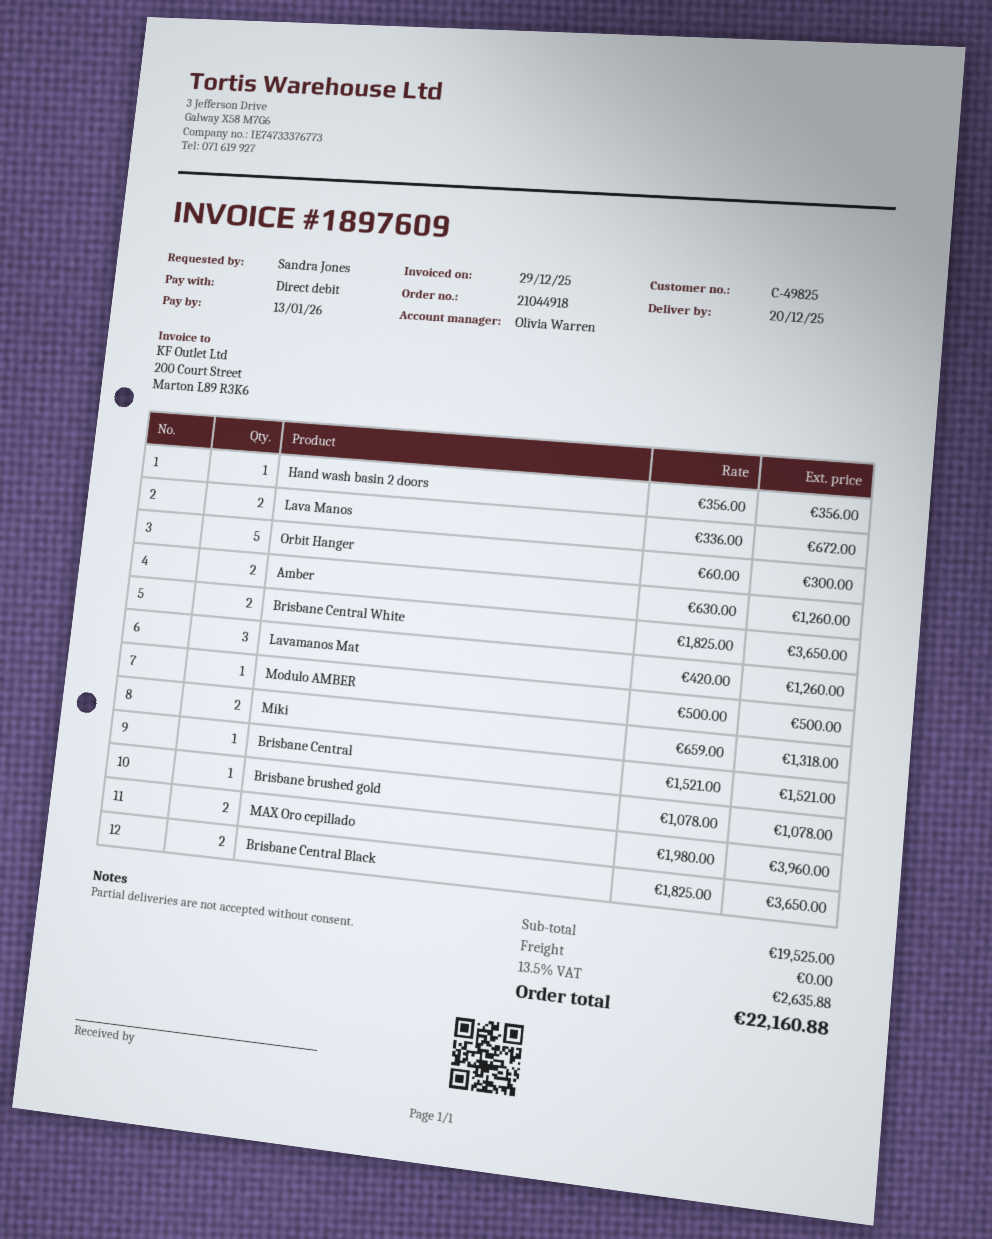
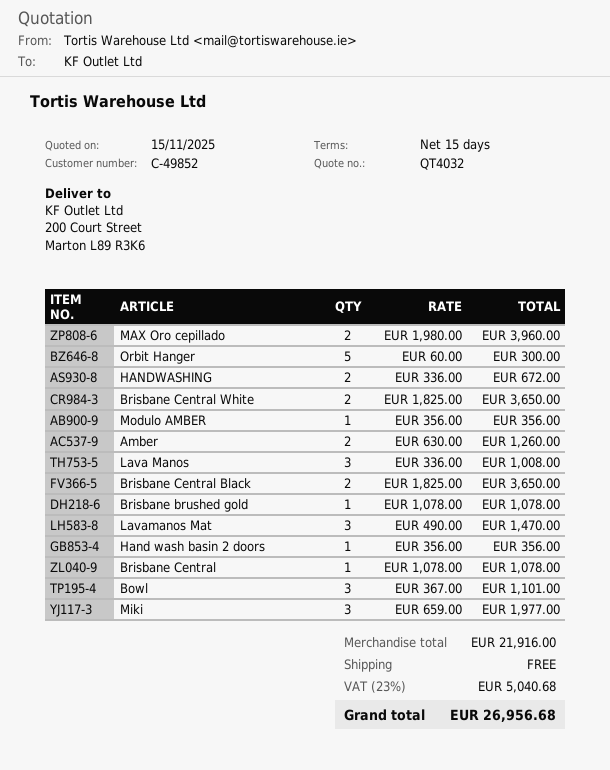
customer number: C-49825 -> C-49852
Lava Manos: 2 x 336.00 = 672.00 -> 3 x 336.00 = 1008.00
Lavamanos Mat: 3 x 420.00 = 1260.00 -> 3 x 490.00 = 1470.00
Modulo AMBER: 1 x 500.00 = 500.00 -> 1 x 356.00 = 356.00
Miki: 2 x 659.00 = 1318.00 -> 3 x 659.00 = 1977.00
Brisbane Central: 1 x 1521.00 = 1521.00 -> 1 x 1078.00 = 1078.00
HANDWASHING: none -> 2 x 336.00 = 672.00
Bowl: none -> 3 x 367.00 = 1101.00
subtotal: 19525.00 -> 21916.00
tax: 13.5% = 2635.88 -> 23% = 5040.68
total: 22160.88 -> 26956.68

